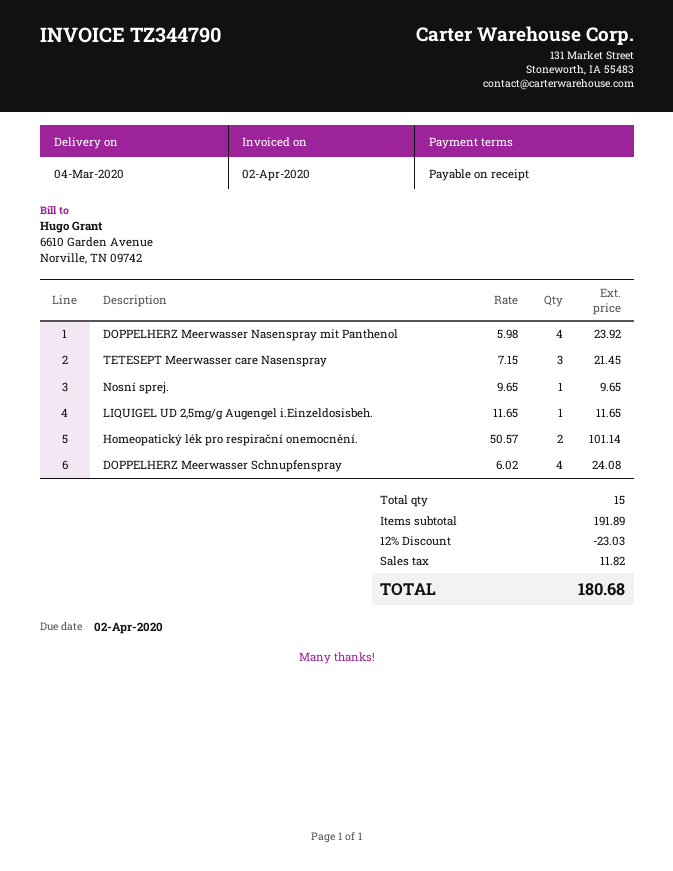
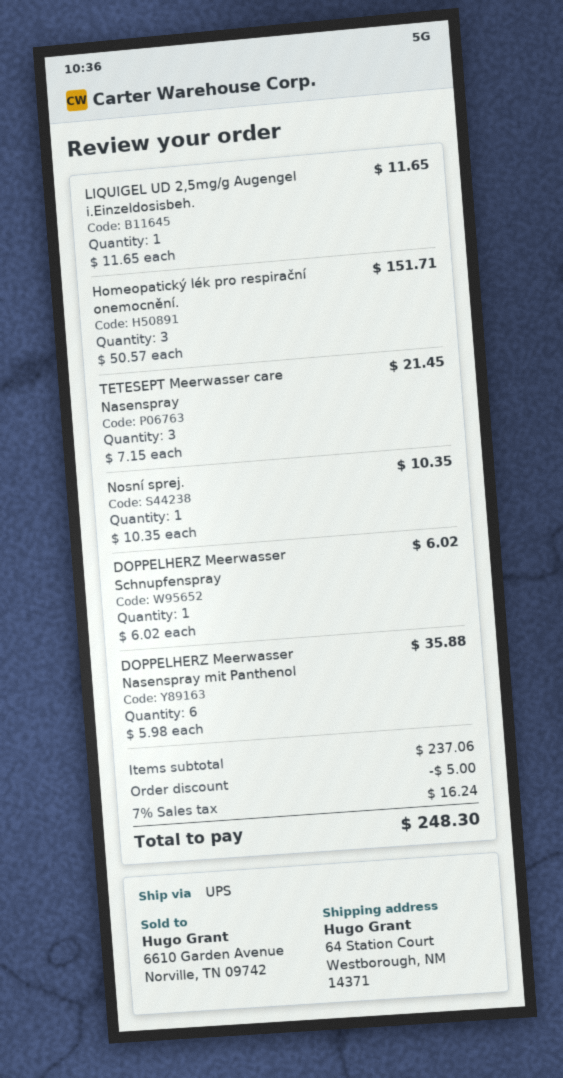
DOPPELHERZ Meerwasser Nasenspray mit Panthenol: 4 x 5.98 = 23.92 -> 6 x 5.98 = 35.88
Nosní sprej.: 1 x 9.65 = 9.65 -> 1 x 10.35 = 10.35
Homeopatický lék pro respirační onemocnění.: 2 x 50.57 = 101.14 -> 3 x 50.57 = 151.71
DOPPELHERZ Meerwasser Schnupfenspray: 4 x 6.02 = 24.08 -> 1 x 6.02 = 6.02
subtotal: 191.89 -> 237.06
discount: 23.03 -> 5.00
tax: 11.82 -> 16.24
total: 180.68 -> 248.30

